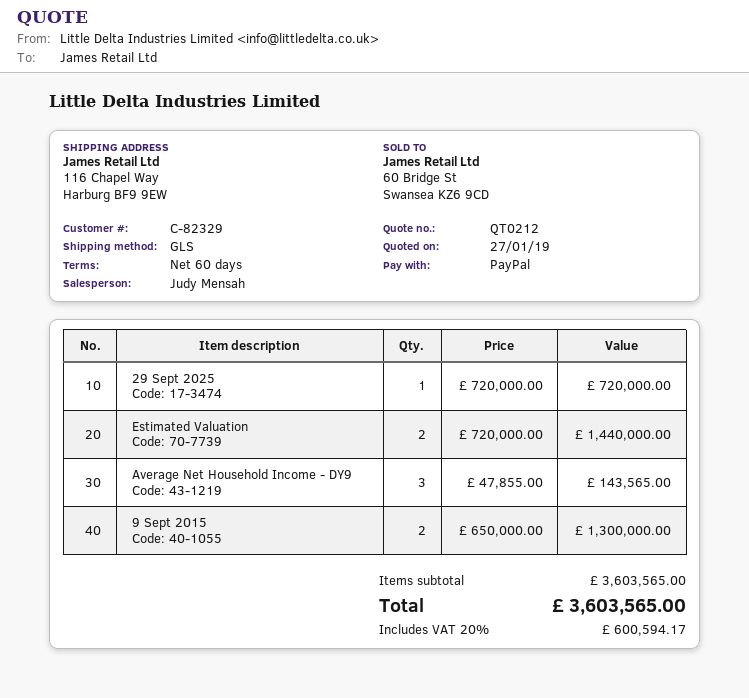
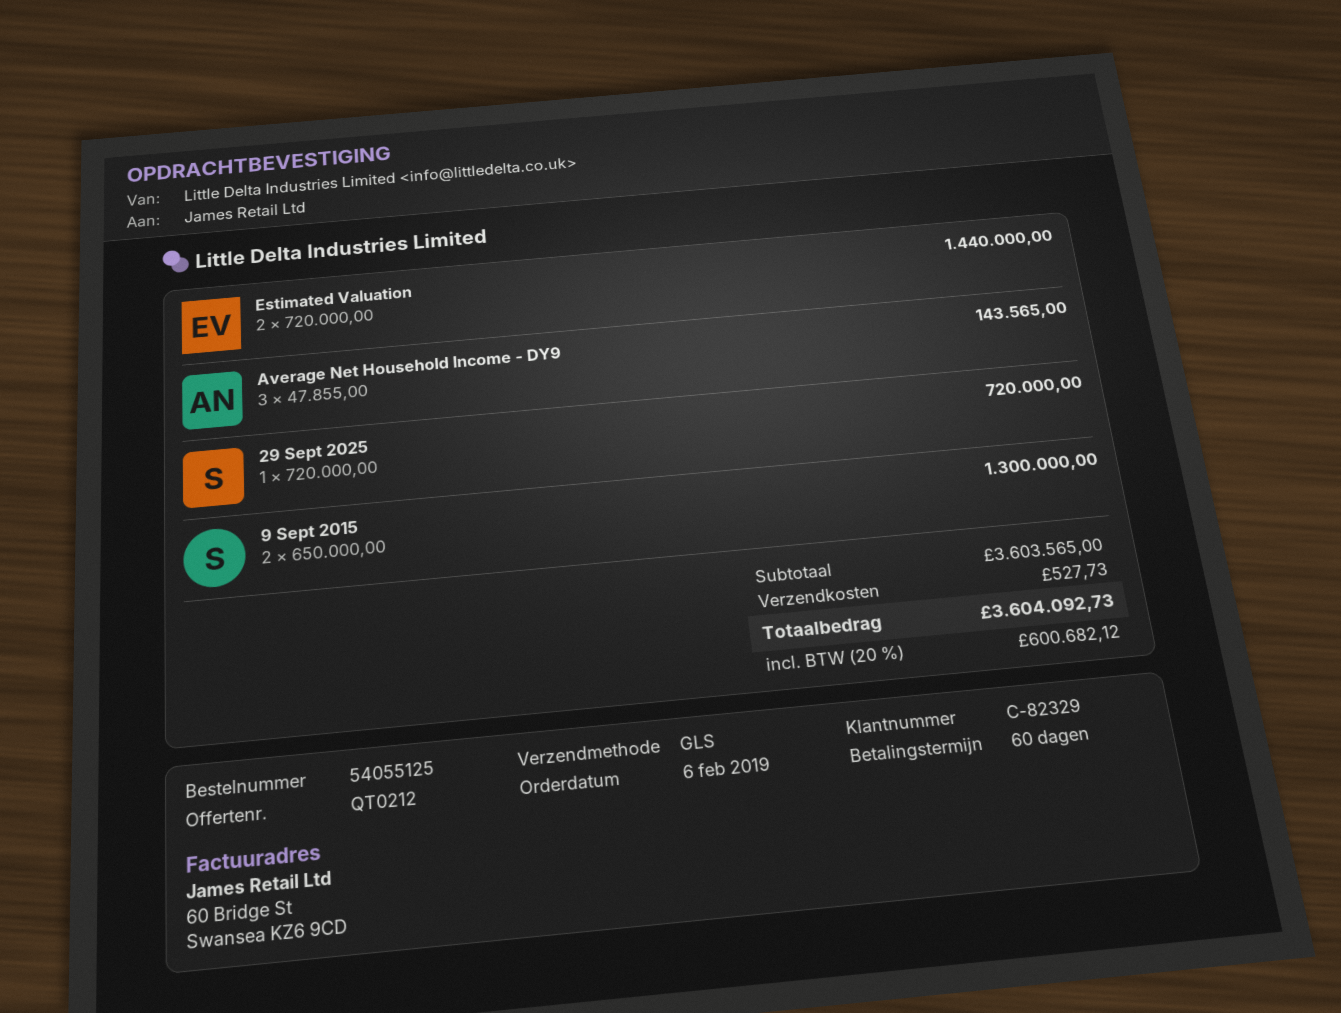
shipping: none -> 527.73
tax: 20% = 600594.17 -> 20% = 600682.12
total: 3603565.00 -> 3604092.73

